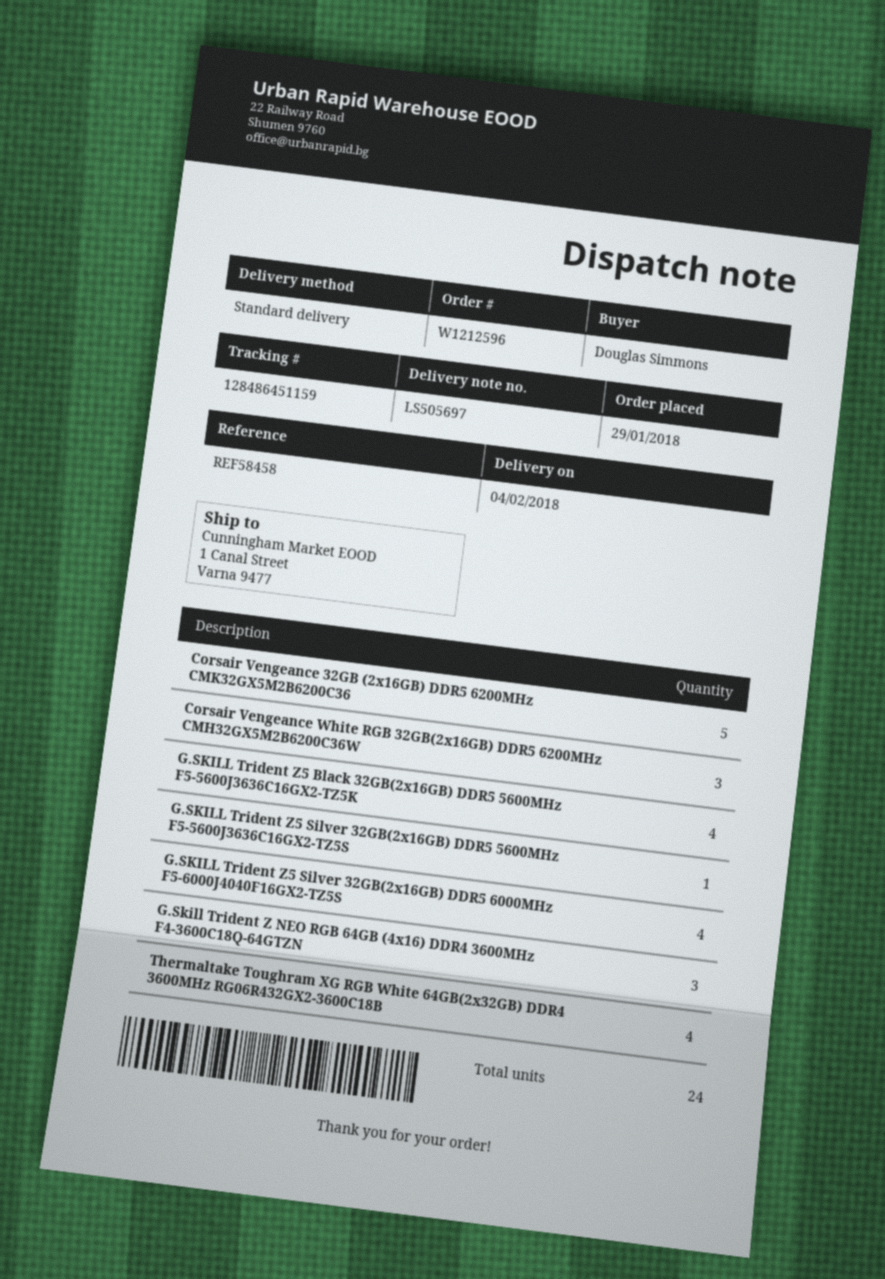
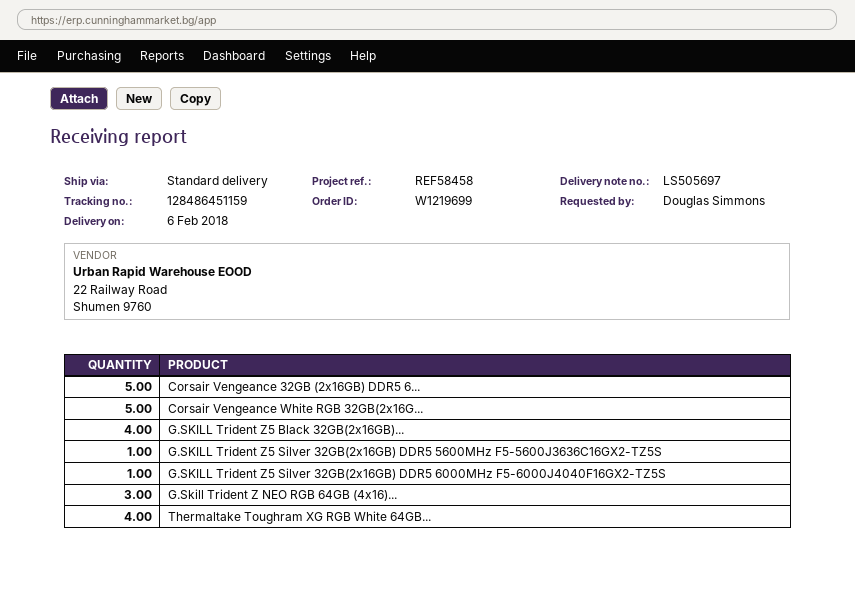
order number: W1212596 -> W1219699
delivery date: 2018-02-04 -> 2018-02-06
Corsair Vengeance White RGB 32GB(2x16GB) DDR5 6200MHz CMH32GX5M2B6200C36W: 3 -> 5
G.SKILL Trident Z5 Silver 32GB(2x16GB) DDR5 6000MHz F5-6000J4040F16GX2-TZ5S: 4 -> 1

